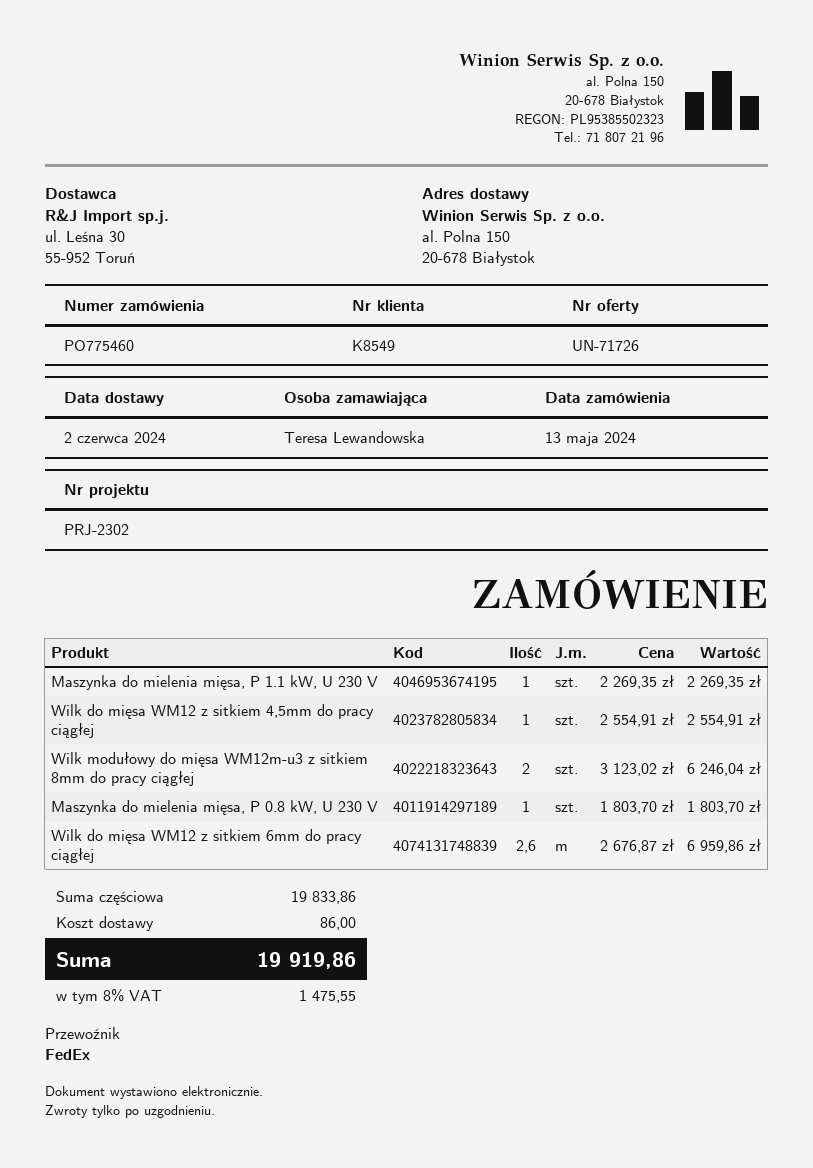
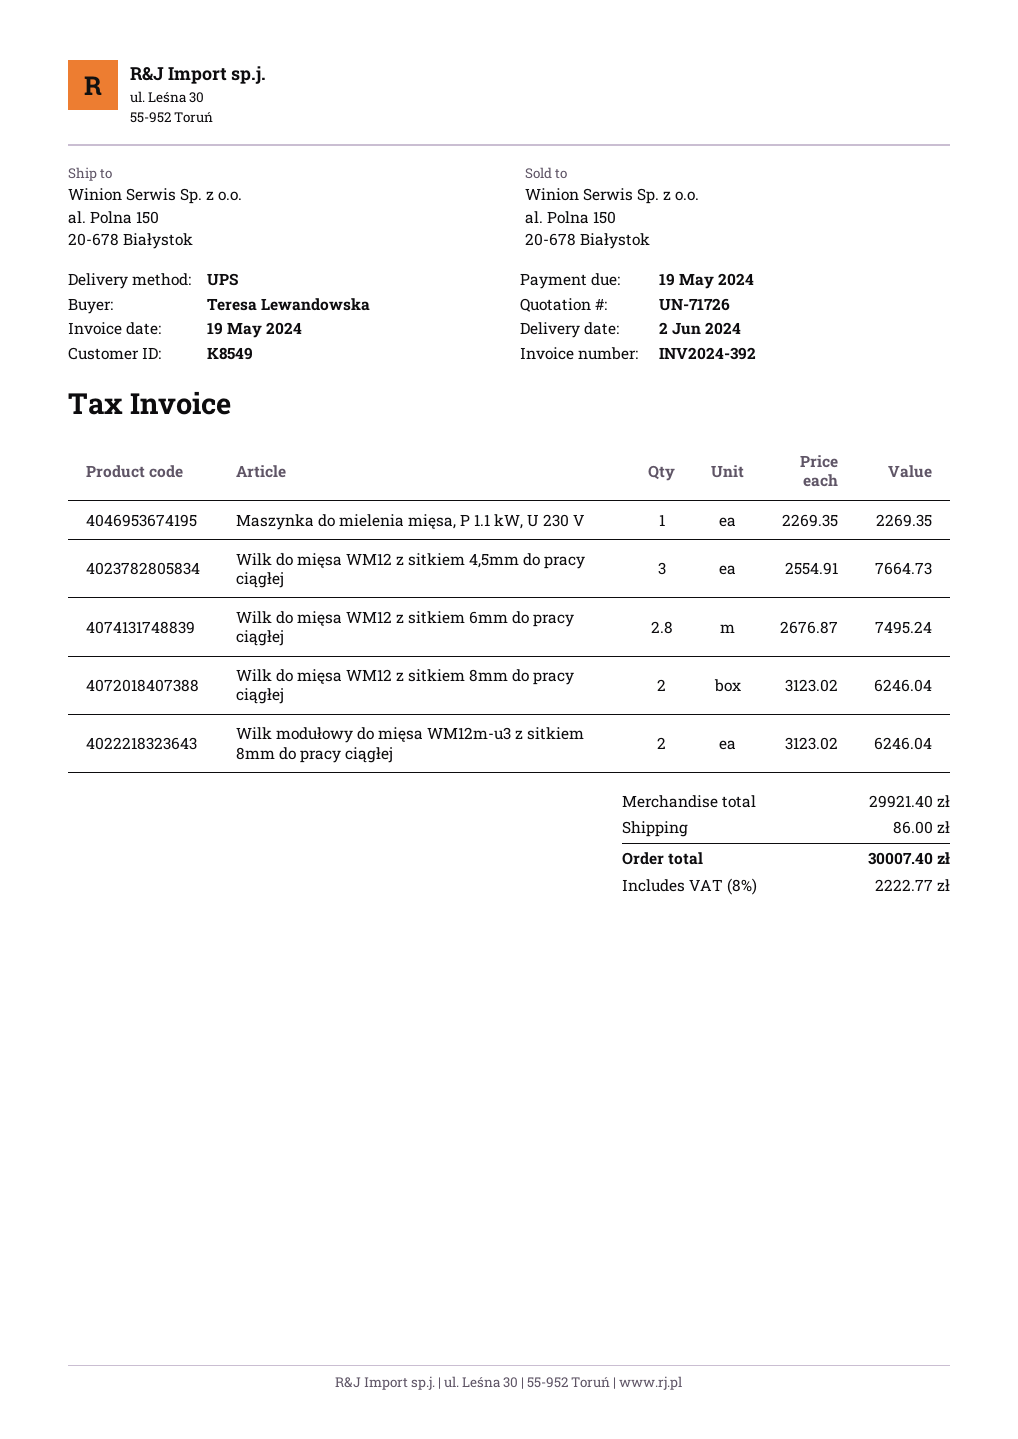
shipping method: FedEx -> UPS
Wilk do mięsa WM12 z sitkiem 4,5mm do pracy ciągłej: 1 x 2554.91 = 2554.91 -> 3 x 2554.91 = 7664.73
Maszynka do mielenia mięsa, P 0.8 kW, U 230 V: 1 x 1803.70 = 1803.70 -> none
Wilk do mięsa WM12 z sitkiem 6mm do pracy ciągłej: 2.6 x 2676.87 = 6959.86 -> 2.8 x 2676.87 = 7495.24
Wilk do mięsa WM12 z sitkiem 8mm do pracy ciągłej: none -> 2 x 3123.02 = 6246.04
subtotal: 19833.86 -> 29921.40
tax: 8% = 1475.55 -> 8% = 2222.77
total: 19919.86 -> 30007.40

